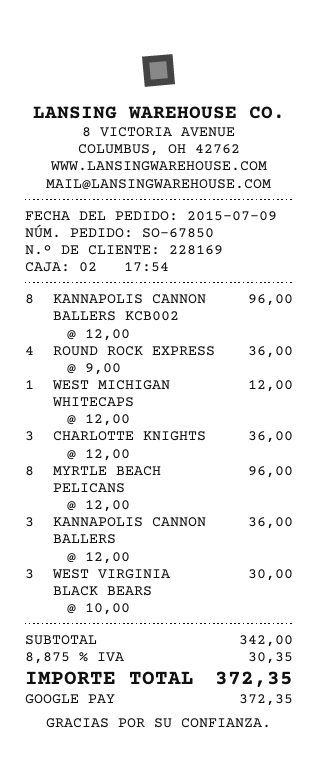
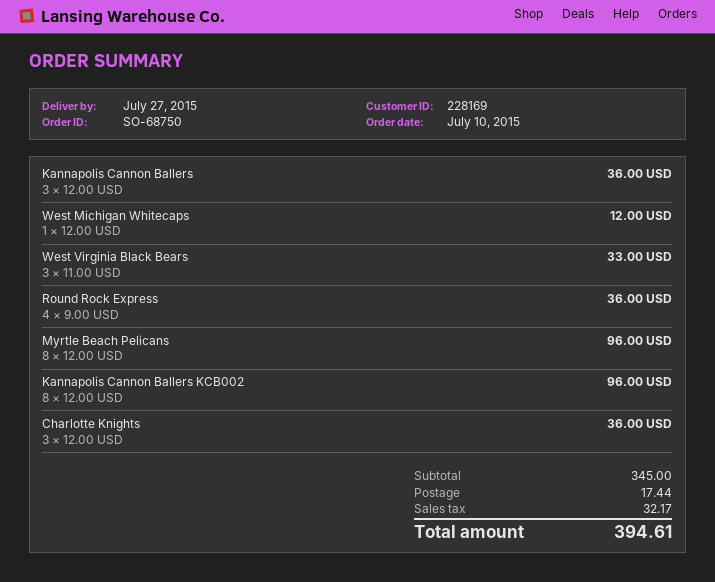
order number: SO-67850 -> SO-68750
order date: 2015-07-09 -> 2015-07-10
WEST VIRGINIA BLACK BEARS: 3 x 10.00 = 30.00 -> 3 x 11.00 = 33.00
subtotal: 342.00 -> 345.00
shipping: none -> 17.44
tax: 30.35 -> 32.17
total: 372.35 -> 394.61

